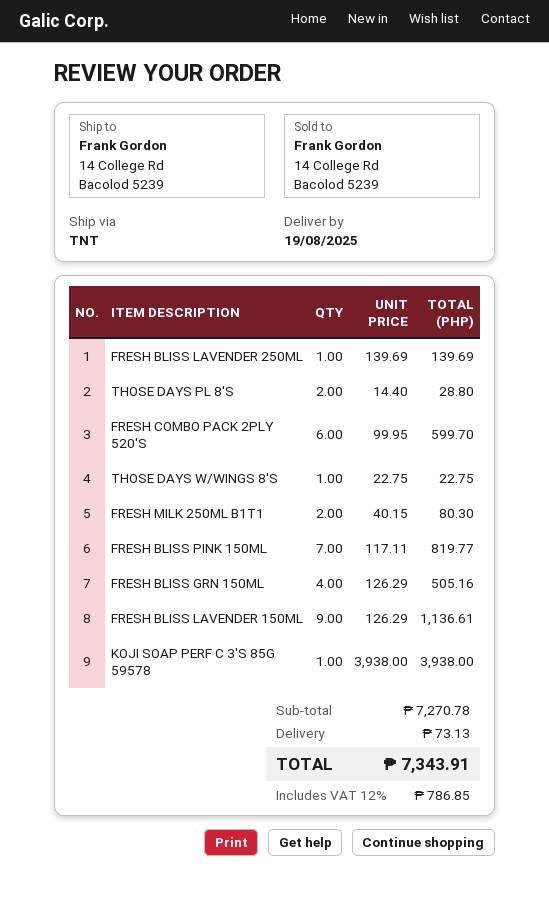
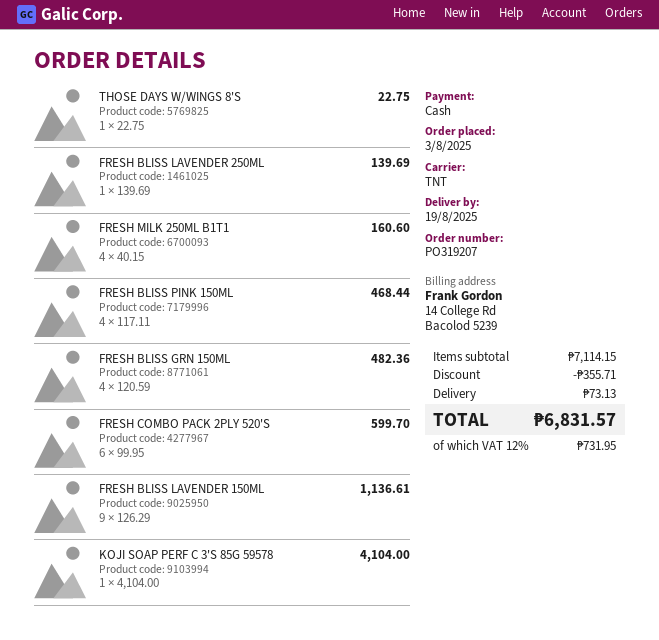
THOSE DAYS PL 8'S: 2 x 14.40 = 28.80 -> none
FRESH MILK 250ML B1T1: 2 x 40.15 = 80.30 -> 4 x 40.15 = 160.60
FRESH BLISS PINK 150ML: 7 x 117.11 = 819.77 -> 4 x 117.11 = 468.44
FRESH BLISS GRN 150ML: 4 x 126.29 = 505.16 -> 4 x 120.59 = 482.36
KOJI SOAP PERF C 3'S 85G 59578: 1 x 3938.00 = 3938.00 -> 1 x 4104.00 = 4104.00
subtotal: 7270.78 -> 7114.15
discount: none -> 355.71
tax: 12% = 786.85 -> 12% = 731.95
total: 7343.91 -> 6831.57

